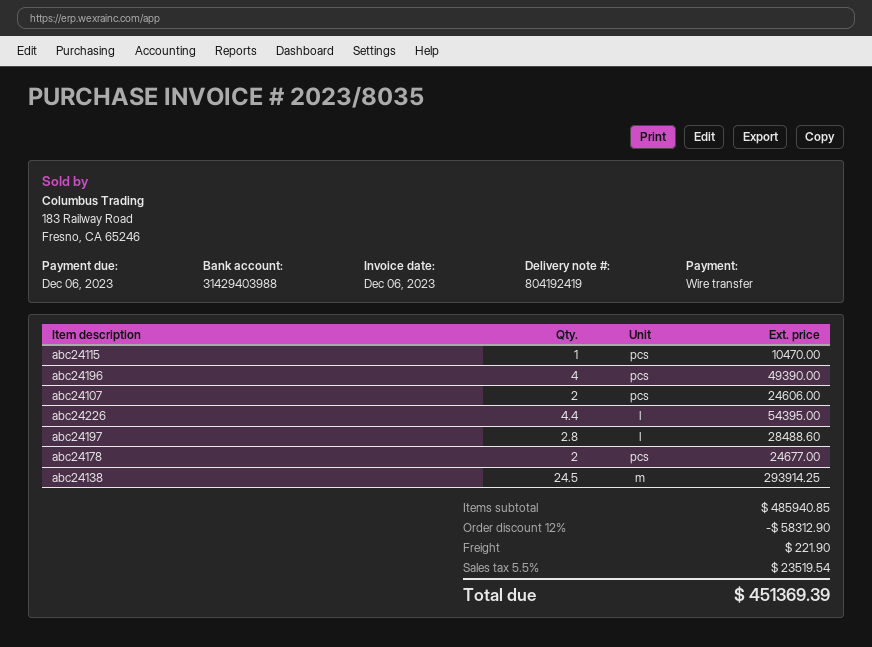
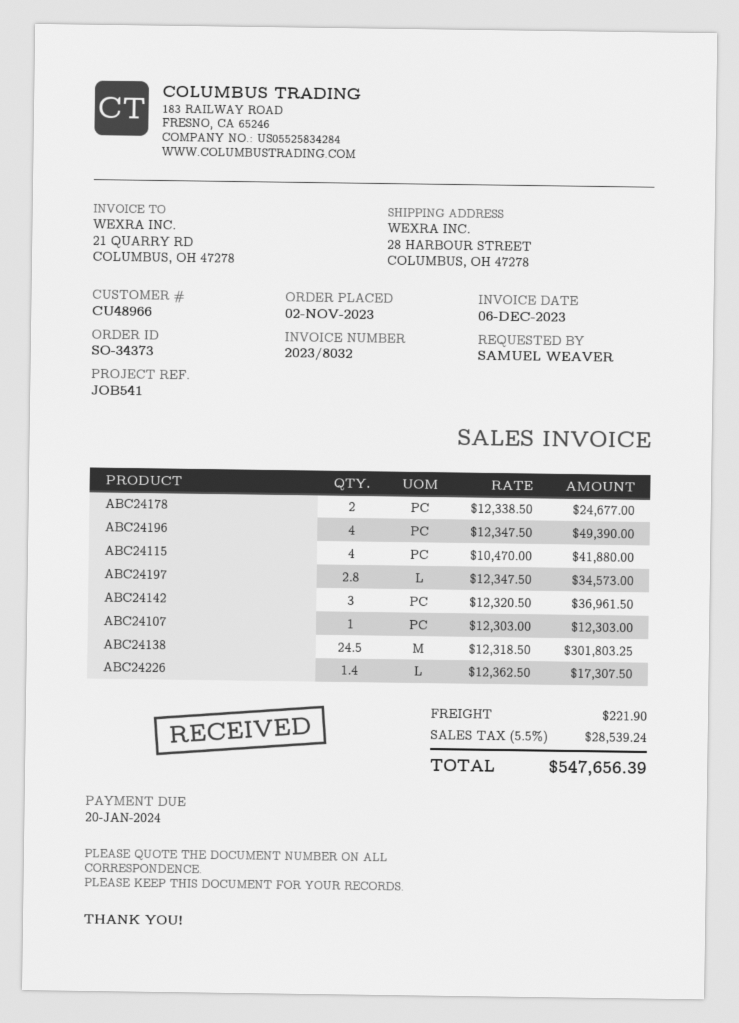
invoice number: 2023/8035 -> 2023/8032
due date: 2023-12-06 -> 2024-01-20
abc24115: 1 for 10470.00 -> 4 for 41880.00
abc24107: 2 for 24606.00 -> 1 for 12303.00
abc24226: 4.4 for 54395.00 -> 1.4 for 17307.50
abc24197: 2.8 for 28488.60 -> 2.8 for 34573.00
abc24138: 24.5 for 293914.25 -> 24.5 for 301803.25
ABC24142: none -> 3 for 36961.50
discount: 12% = 58312.90 -> none
tax: 5.5% = 23519.54 -> 5.5% = 28539.24
total: 451369.39 -> 547656.39

